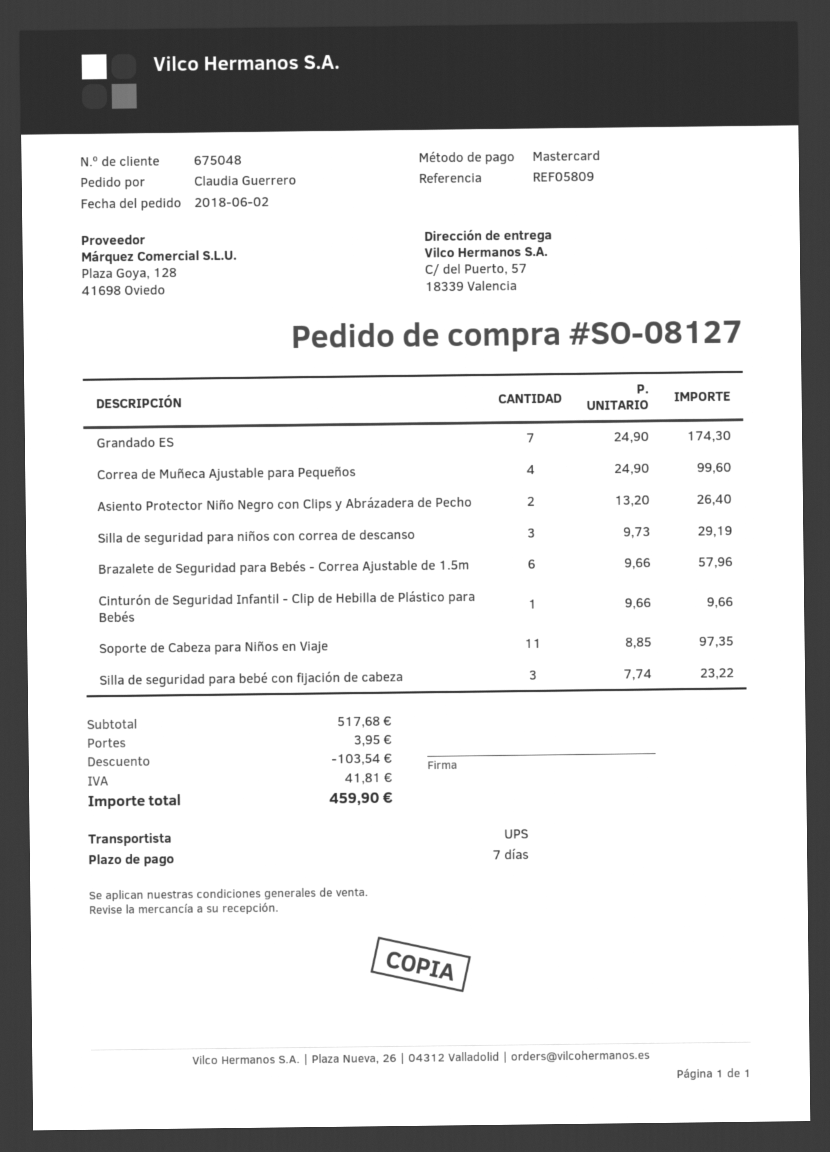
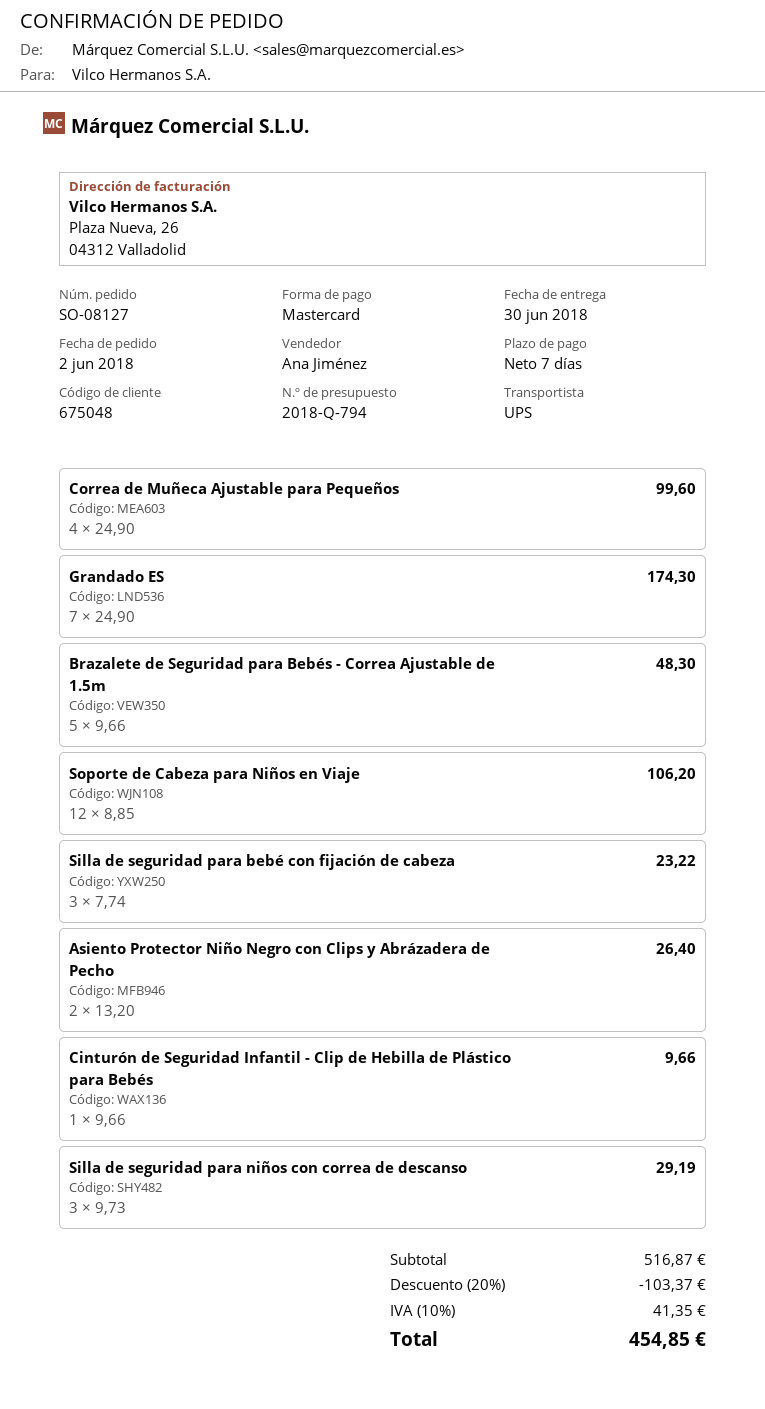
Brazalete de Seguridad para Bebés - Correa Ajustable de 1.5m: 6 x 9.66 = 57.96 -> 5 x 9.66 = 48.30
Soporte de Cabeza para Niños en Viaje: 11 x 8.85 = 97.35 -> 12 x 8.85 = 106.20
subtotal: 517.68 -> 516.87
discount: 103.54 -> 103.37
shipping: 3.95 -> none
tax: 41.81 -> 41.35
total: 459.90 -> 454.85

